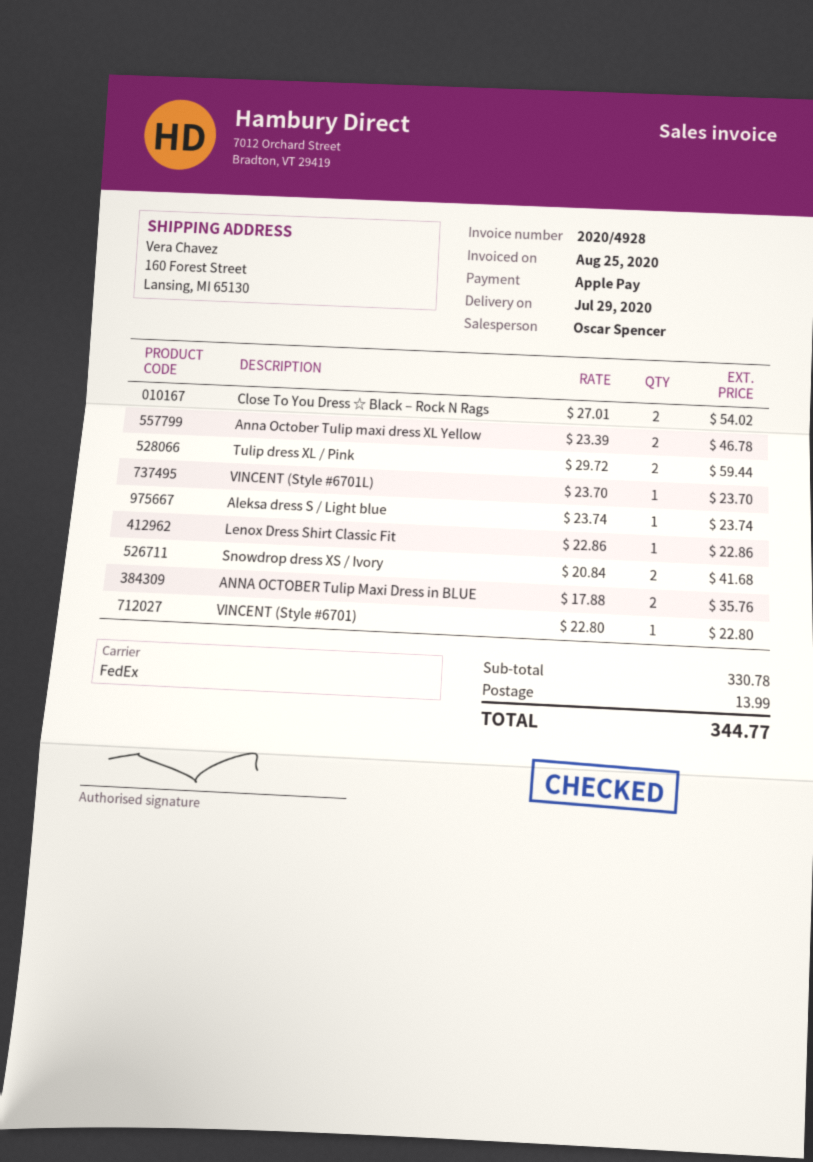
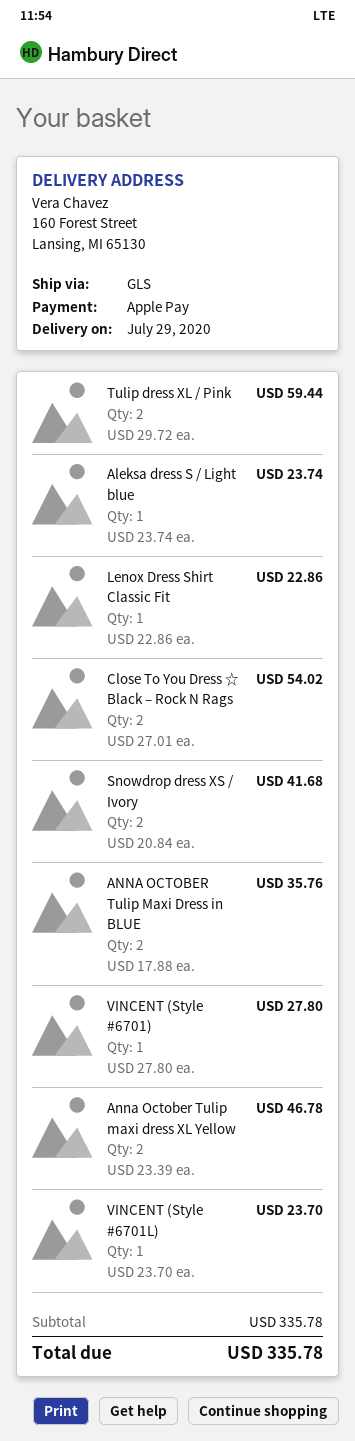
shipping method: FedEx -> GLS
VINCENT (Style #6701): 1 x 22.80 = 22.80 -> 1 x 27.80 = 27.80
subtotal: 330.78 -> 335.78
shipping: 13.99 -> none
total: 344.77 -> 335.78

